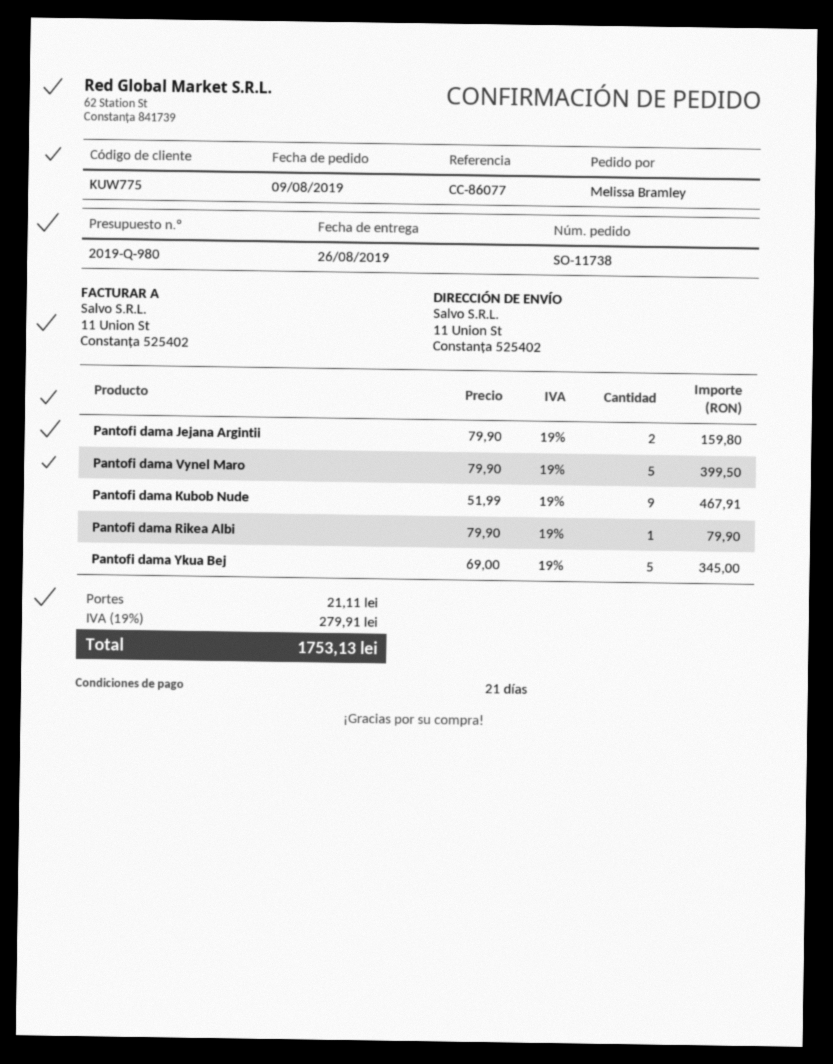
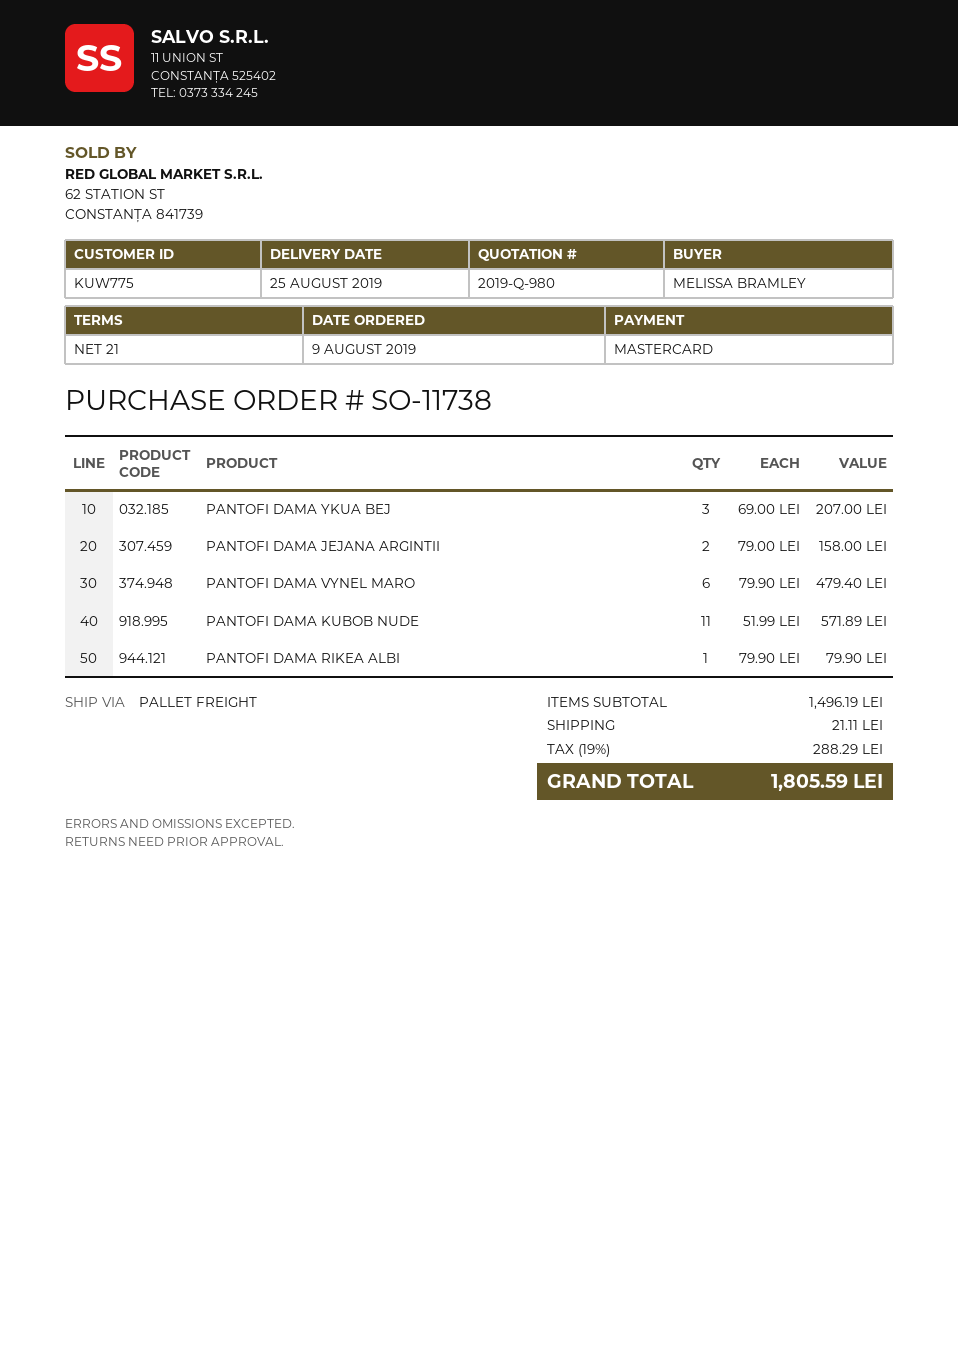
delivery date: 2019-08-26 -> 2019-08-25
Pantofi dama Jejana Argintii: 2 x 79.90 = 159.80 -> 2 x 79.00 = 158.00
Pantofi dama Vynel Maro: 5 x 79.90 = 399.50 -> 6 x 79.90 = 479.40
Pantofi dama Kubob Nude: 9 x 51.99 = 467.91 -> 11 x 51.99 = 571.89
Pantofi dama Ykua Bej: 5 x 69.00 = 345.00 -> 3 x 69.00 = 207.00
tax: 19% = 279.91 -> 19% = 288.29
total: 1753.13 -> 1805.59

